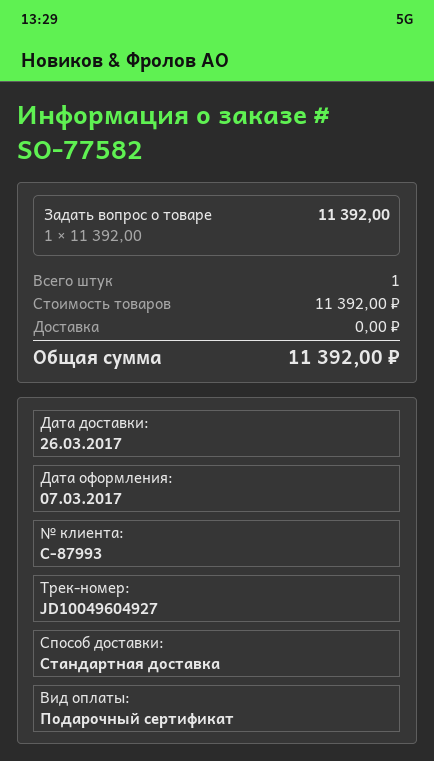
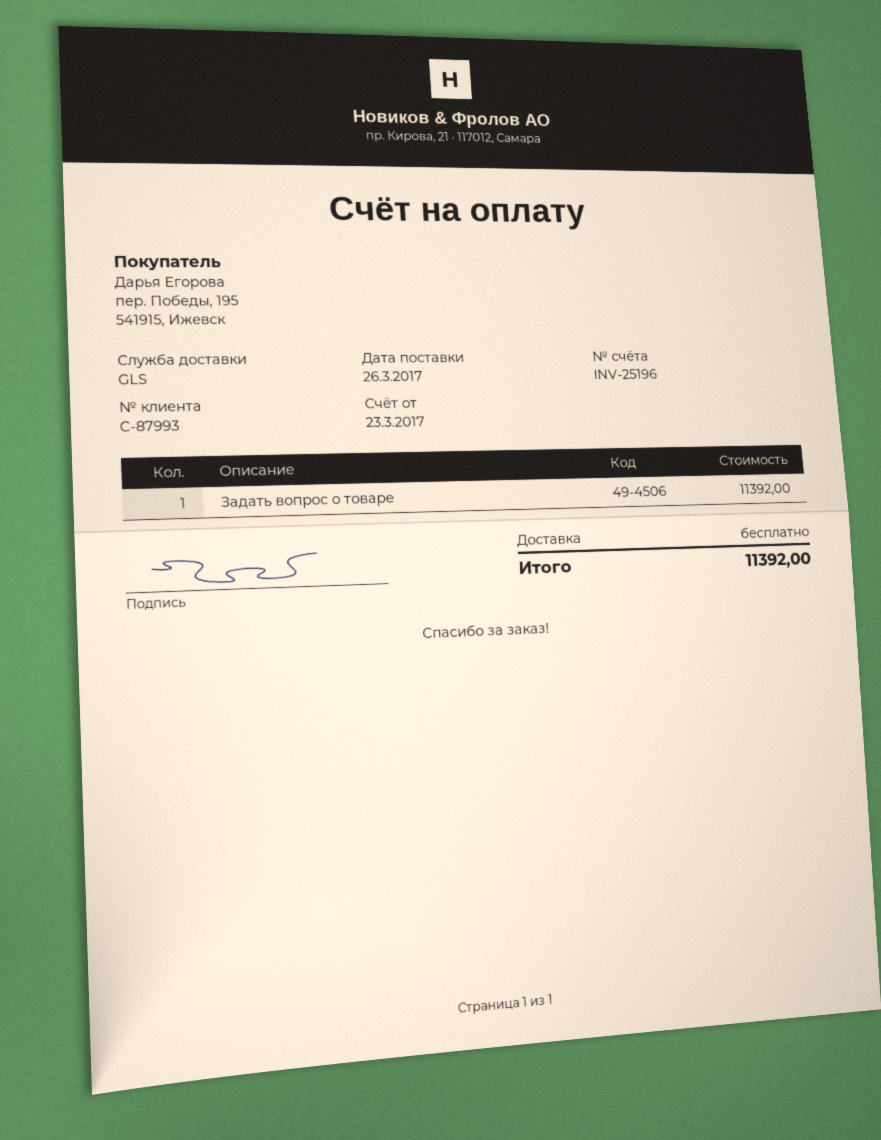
shipping method: standard -> GLS

